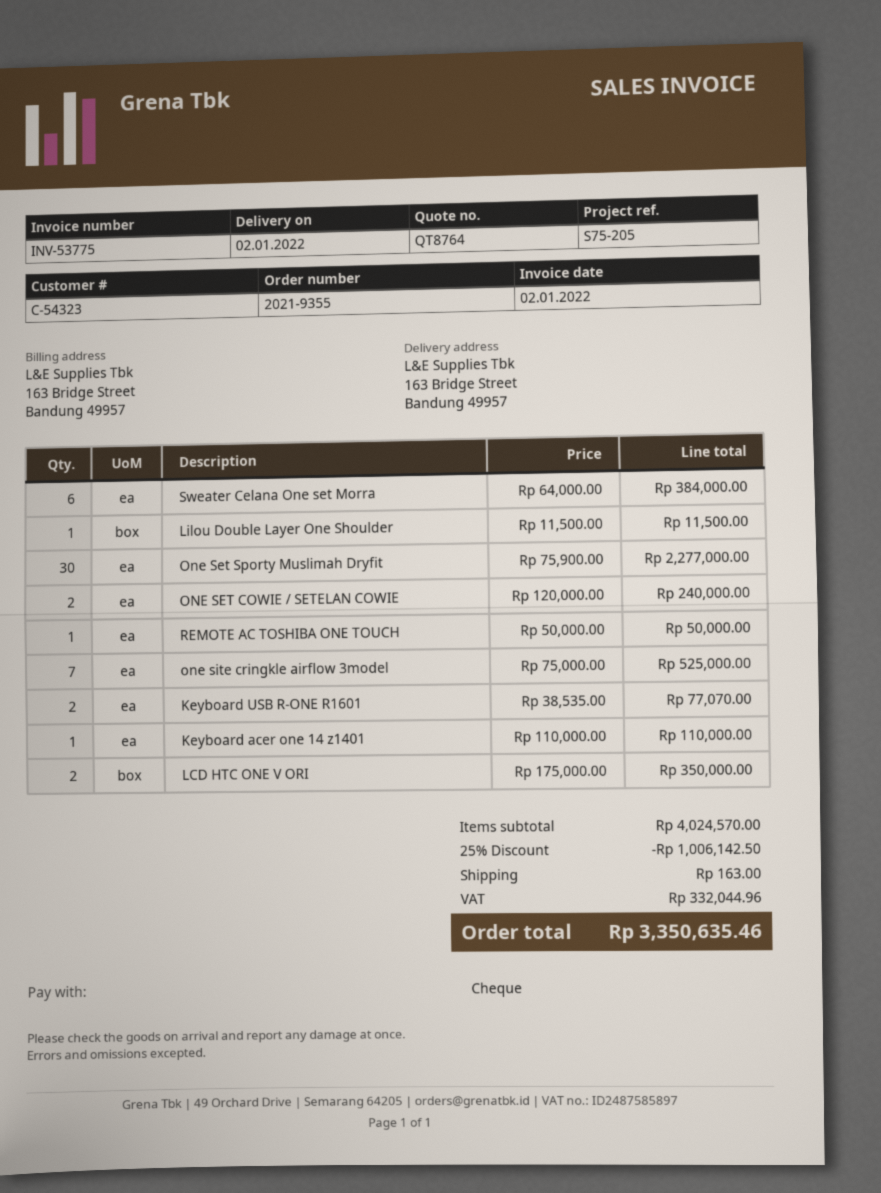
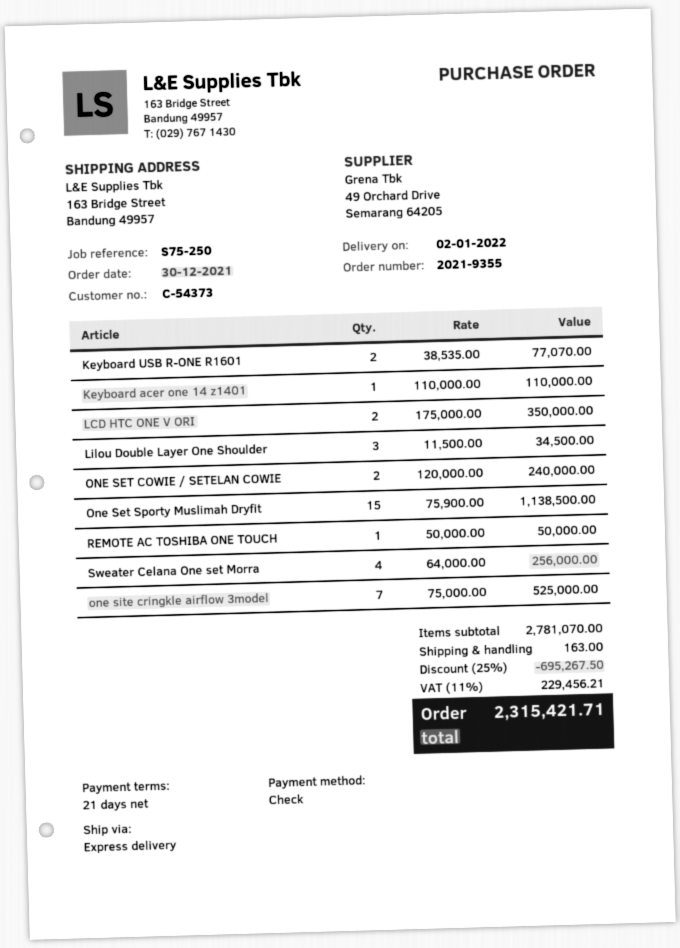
customer number: C-54323 -> C-54373
reference: S75-205 -> S75-250
Sweater Celana One set Morra: 6 x 64000.00 = 384000.00 -> 4 x 64000.00 = 256000.00
Lilou Double Layer One Shoulder: 1 x 11500.00 = 11500.00 -> 3 x 11500.00 = 34500.00
One Set Sporty Muslimah Dryfit: 30 x 75900.00 = 2277000.00 -> 15 x 75900.00 = 1138500.00
subtotal: 4024570.00 -> 2781070.00
discount: 25% = 1006142.50 -> 25% = 695267.50
tax: 332044.96 -> 229456.21
total: 3350635.46 -> 2315421.71

